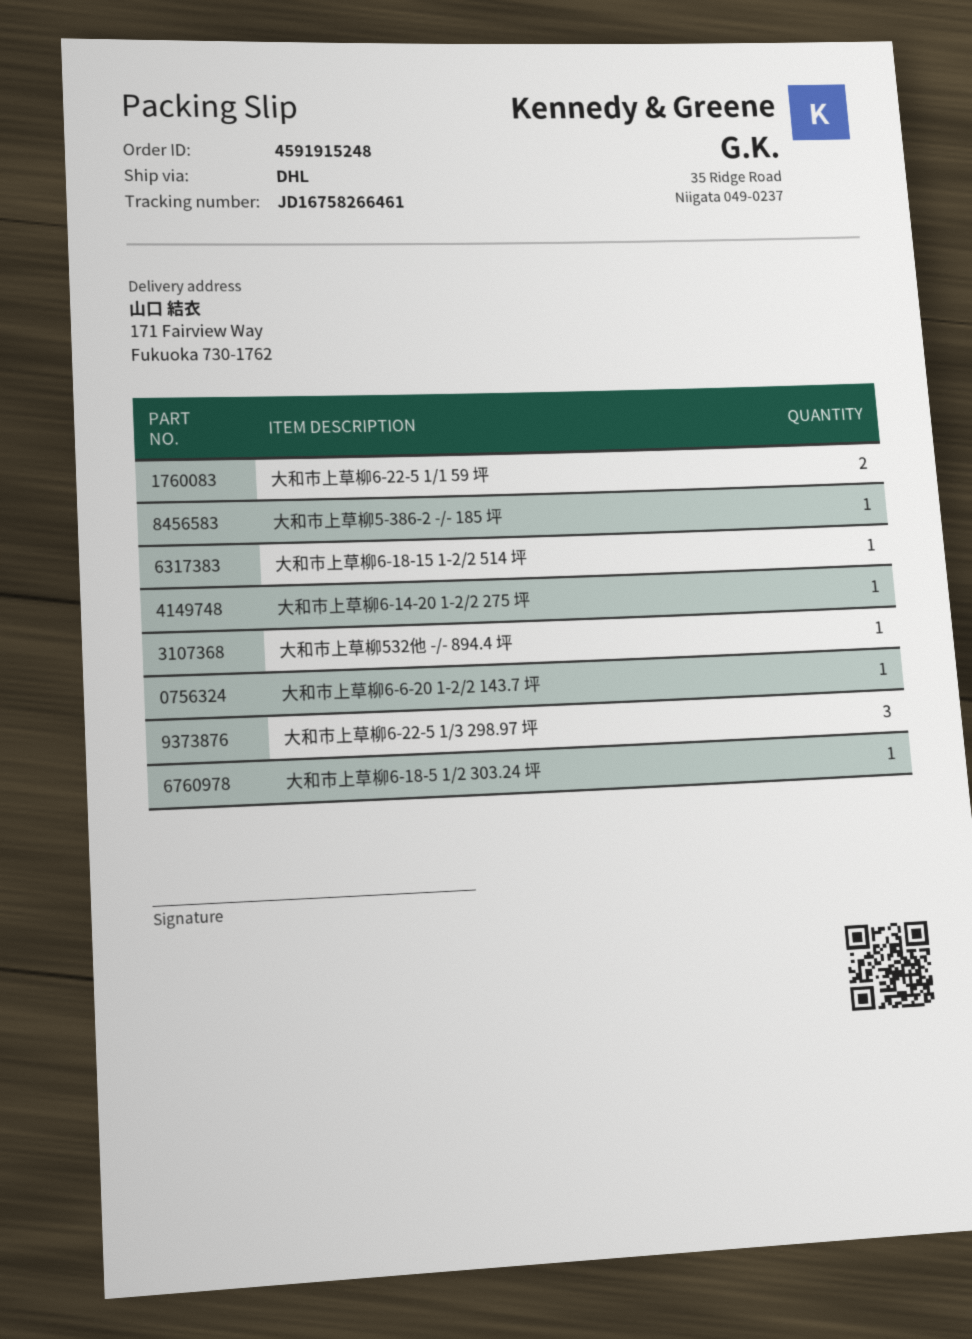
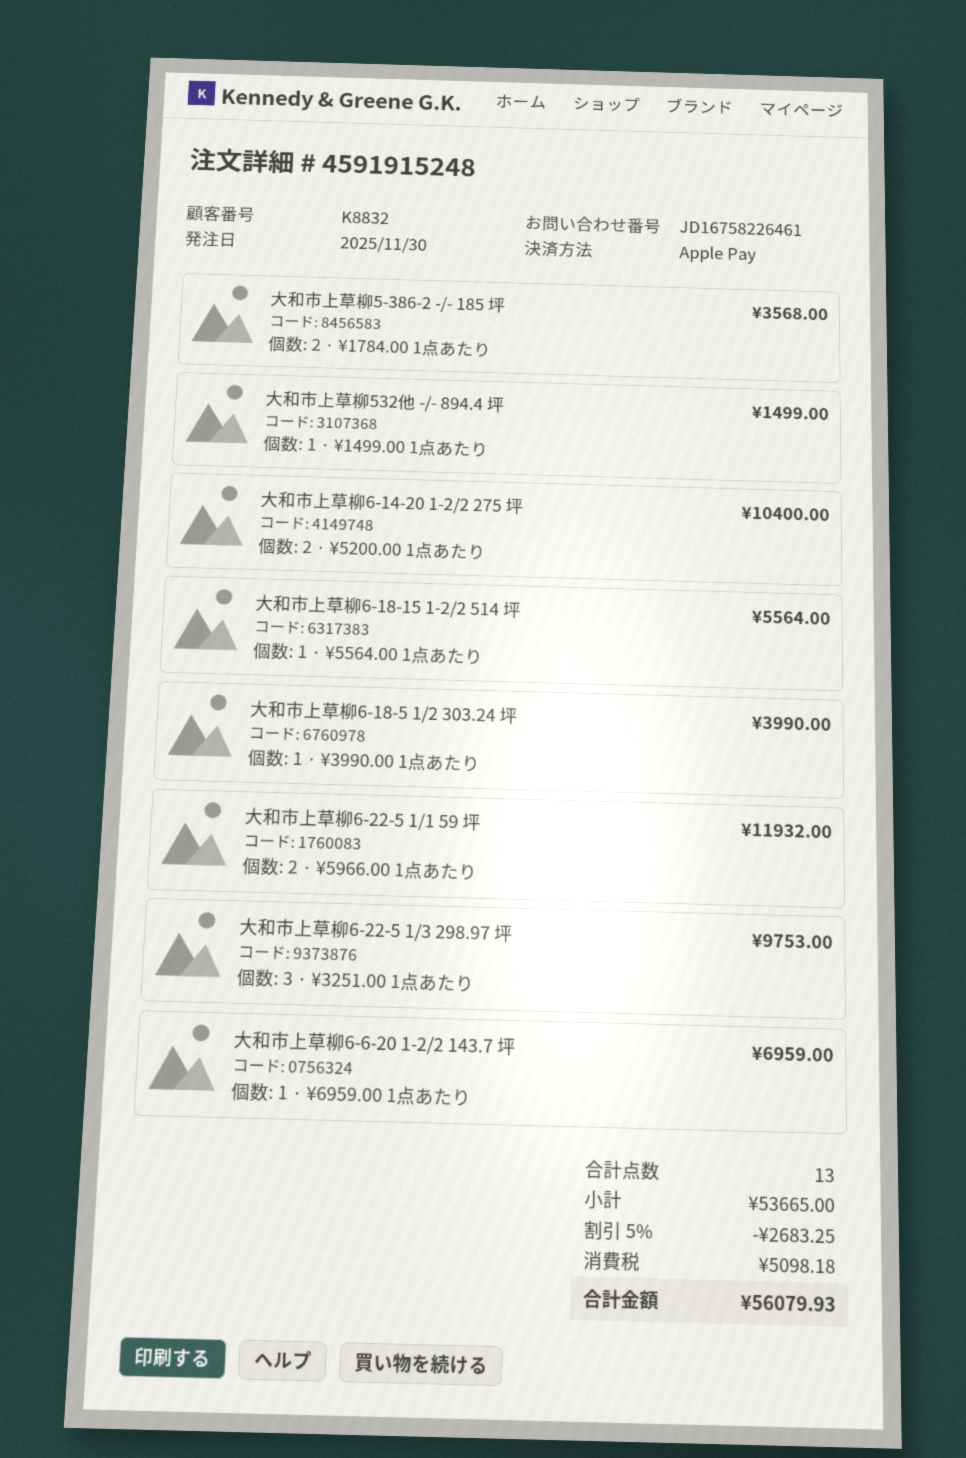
tracking number: JD16758266461 -> JD16758226461
大和市上草柳5-386-2 -/- 185 坪: 1 -> 2
大和市上草柳6-14-20 1-2/2 275 坪: 1 -> 2

